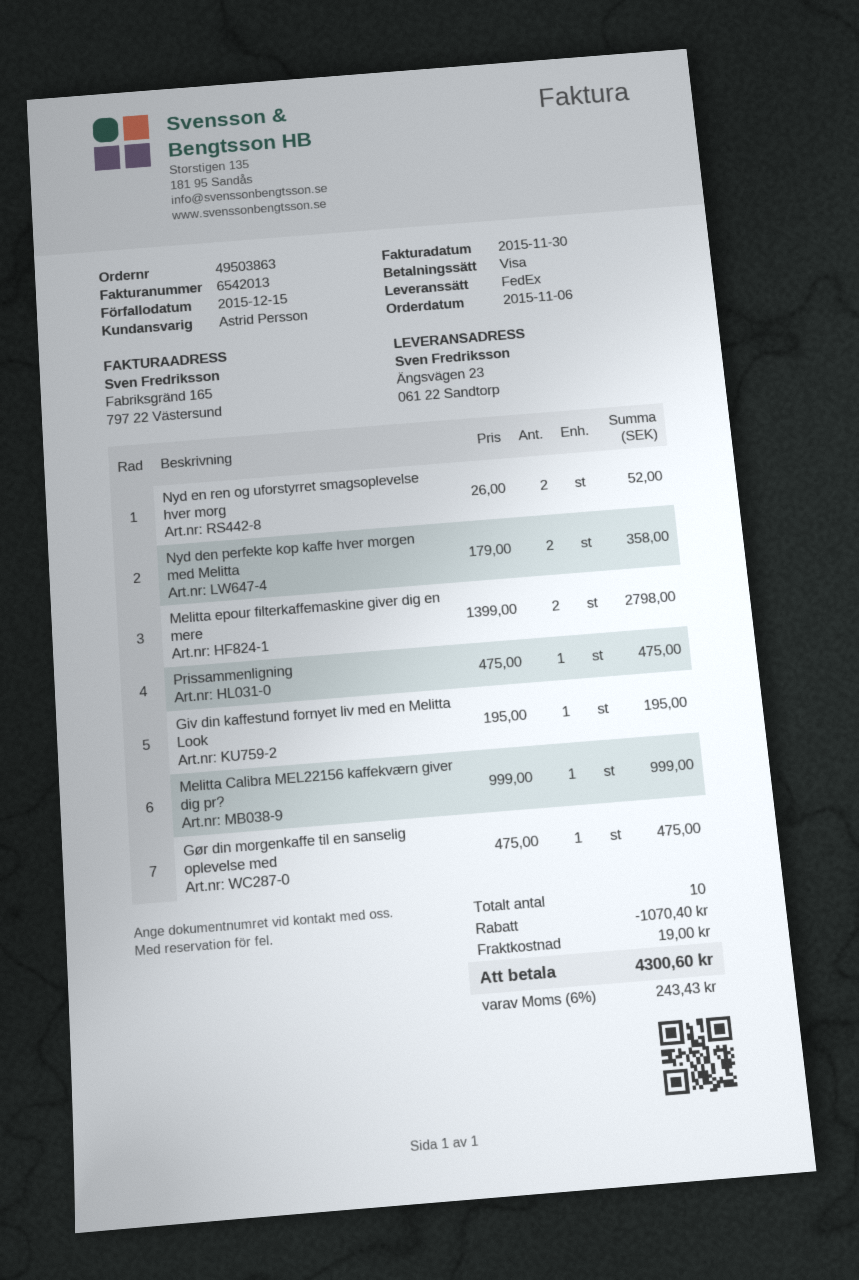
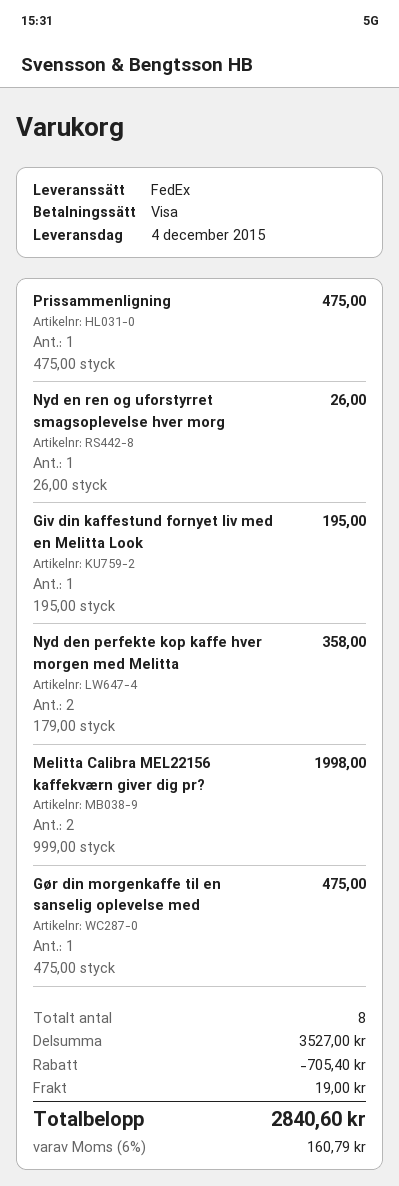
Nyd en ren og uforstyrret smagsoplevelse hver morg: 2 x 26.00 = 52.00 -> 1 x 26.00 = 26.00
Melitta epour filterkaffemaskine giver dig en mere: 2 x 1399.00 = 2798.00 -> none
Melitta Calibra MEL22156 kaffekværn giver dig pr?: 1 x 999.00 = 999.00 -> 2 x 999.00 = 1998.00
total quantity: 10 -> 8
discount: 1070.40 -> 705.40
tax: 6% = 243.43 -> 6% = 160.79
total: 4300.60 -> 2840.60

